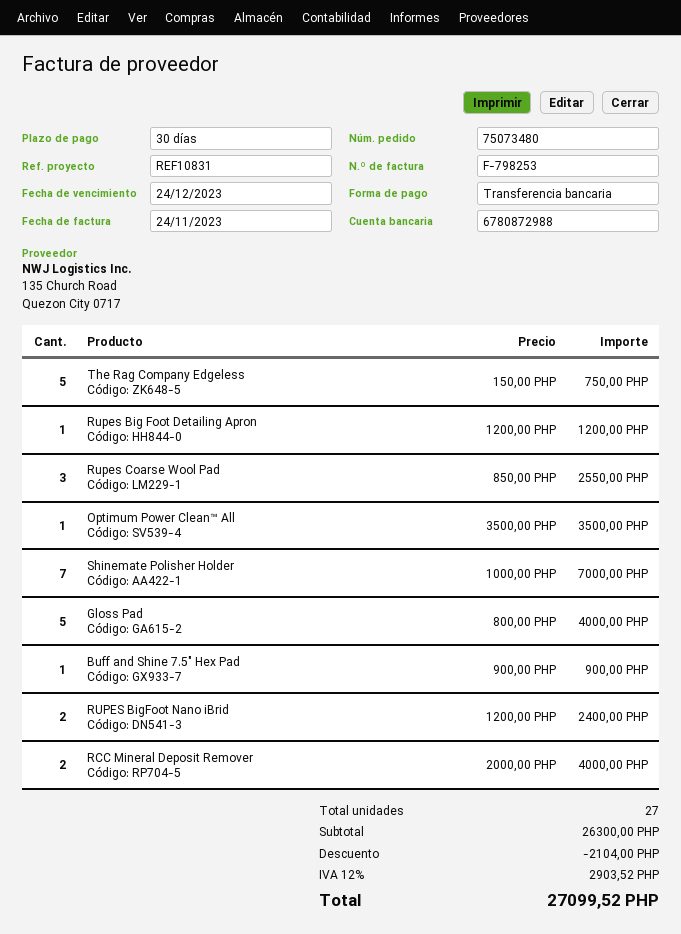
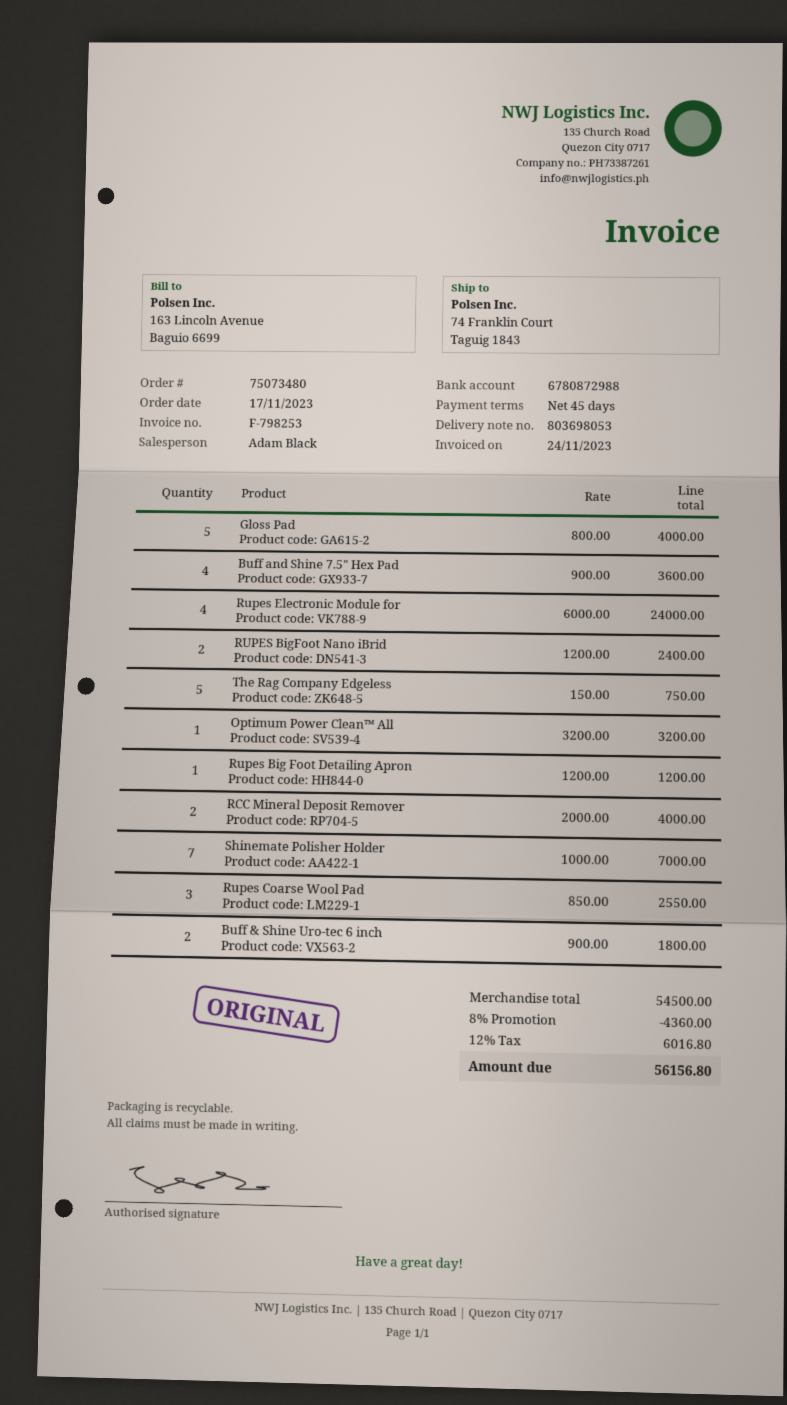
payment terms: 30 days -> 45 days
Optimum Power Clean™ All: 1 x 3500.00 = 3500.00 -> 1 x 3200.00 = 3200.00
Buff and Shine 7.5" Hex Pad: 1 x 900.00 = 900.00 -> 4 x 900.00 = 3600.00
Rupes Electronic Module for: none -> 4 x 6000.00 = 24000.00
Buff & Shine Uro-tec 6 inch: none -> 2 x 900.00 = 1800.00
subtotal: 26300.00 -> 54500.00
discount: 2104.00 -> 4360.00
tax: 12% = 2903.52 -> 12% = 6016.80
total: 27099.52 -> 56156.80

